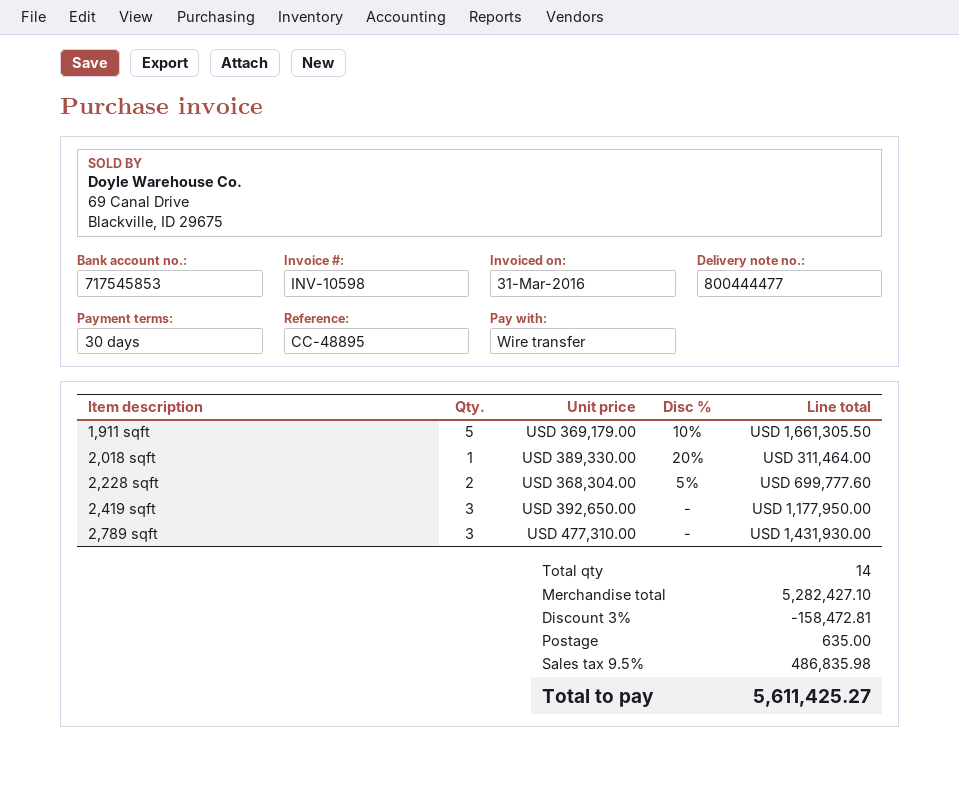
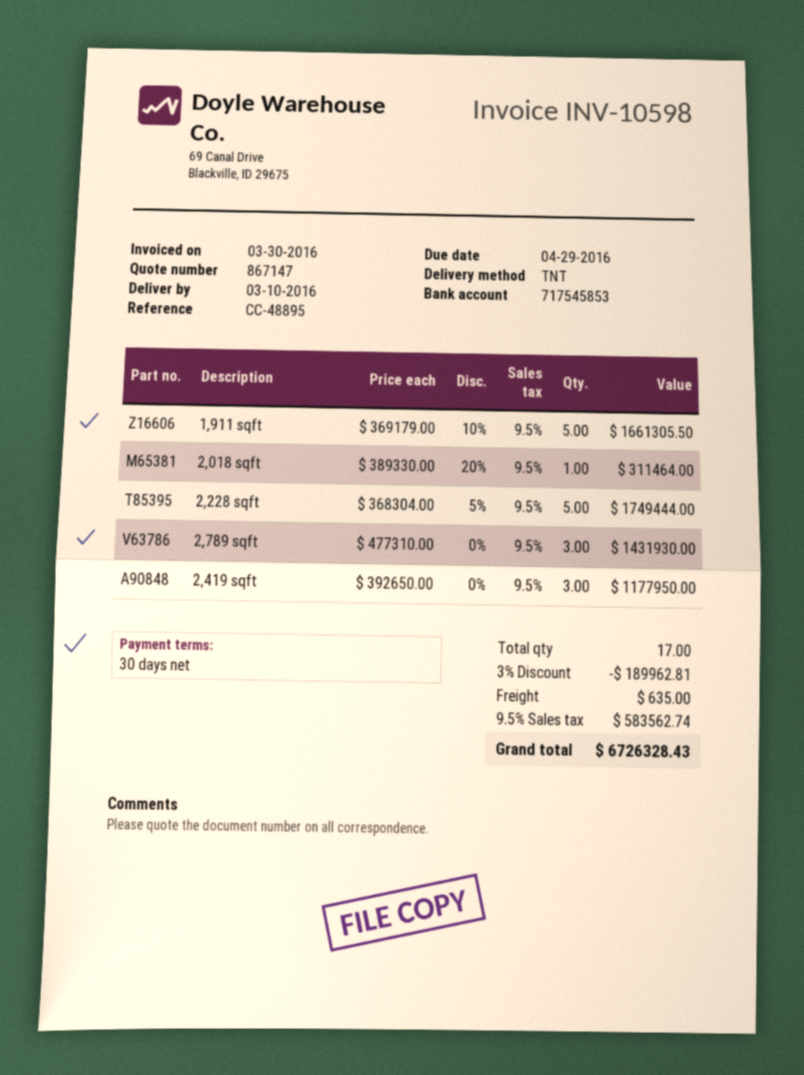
invoice date: 2016-03-31 -> 2016-03-30
2,228 sqft: 2 x 368304.00 - 5% = 699777.60 -> 5 x 368304.00 - 5% = 1749444.00
total quantity: 14 -> 17
discount: 3% = 158472.81 -> 3% = 189962.81
tax: 9.5% = 486835.98 -> 9.5% = 583562.74
total: 5611425.27 -> 6726328.43

